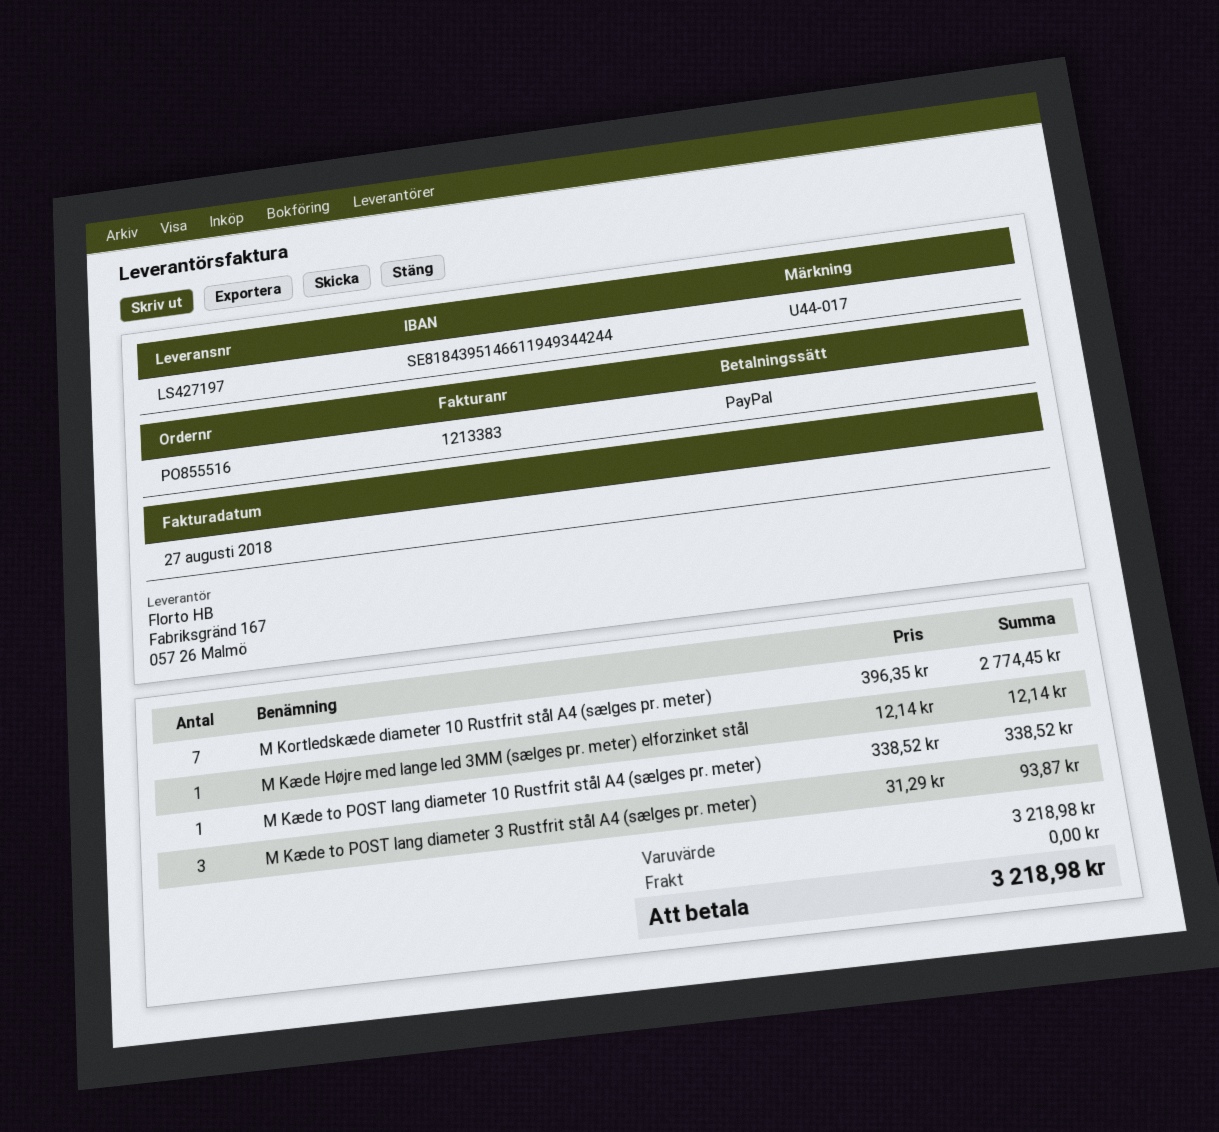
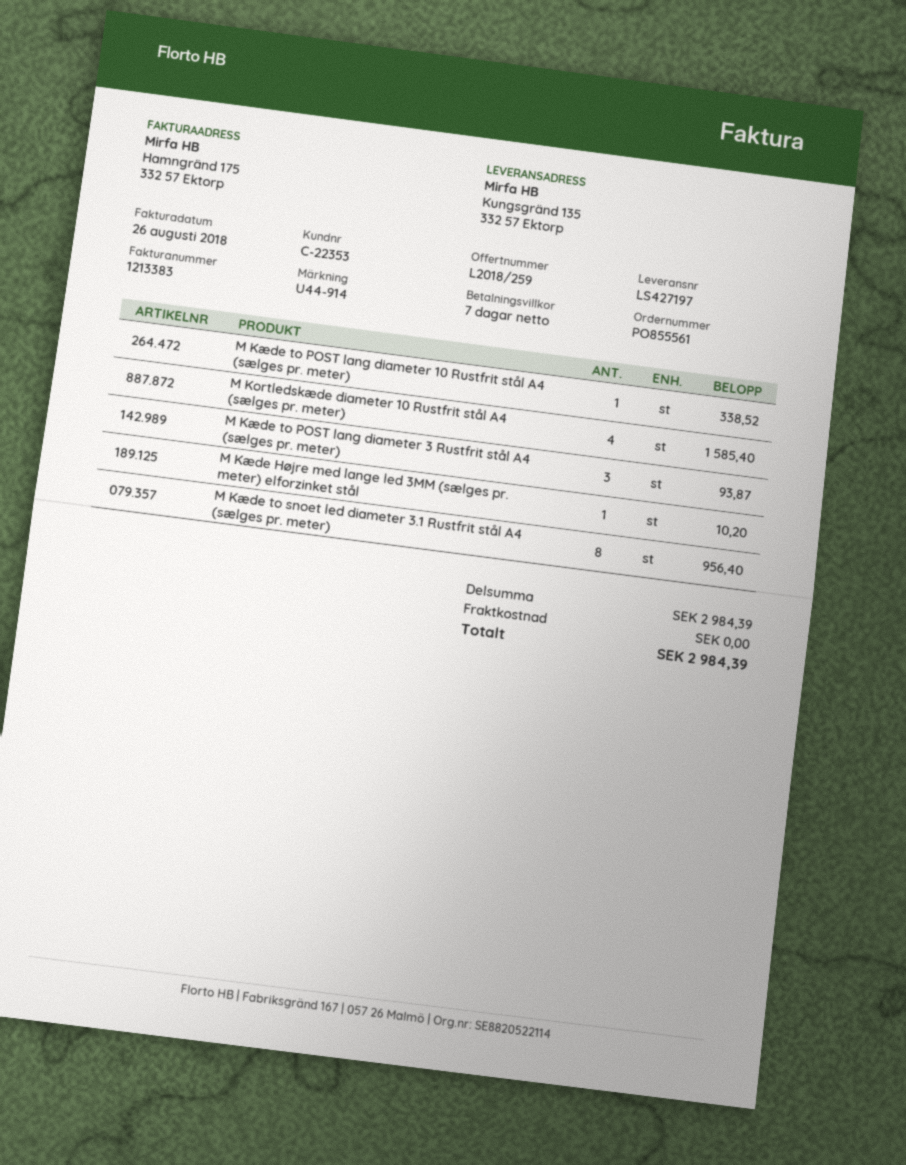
order number: PO855516 -> PO855561
invoice date: 2018-08-27 -> 2018-08-26
reference: U44-017 -> U44-914
M Kortledskæde diameter 10 Rustfrit stål A4 (sælges pr. meter): 7 for 2774.45 -> 4 for 1585.40
M Kæde Højre med lange led 3MM (sælges pr. meter) elforzinket stål: 1 for 12.14 -> 1 for 10.20
M Kæde to snoet led diameter 3.1 Rustfrit stål A4 (sælges pr. meter): none -> 8 for 956.40
subtotal: 3218.98 -> 2984.39
total: 3218.98 -> 2984.39

